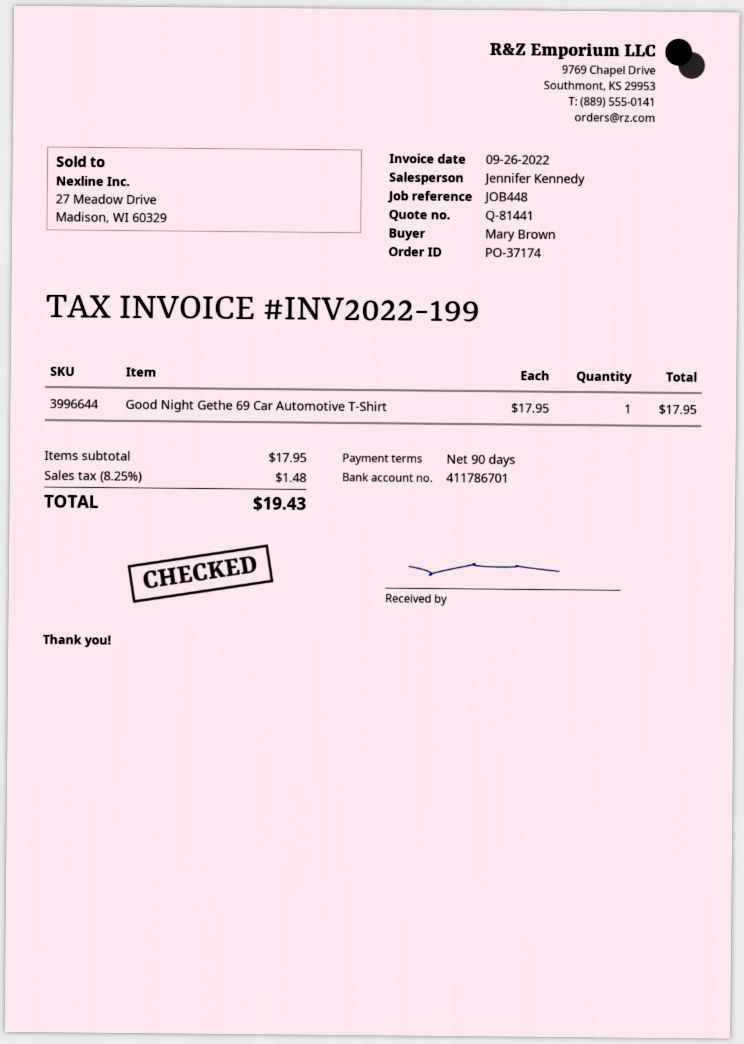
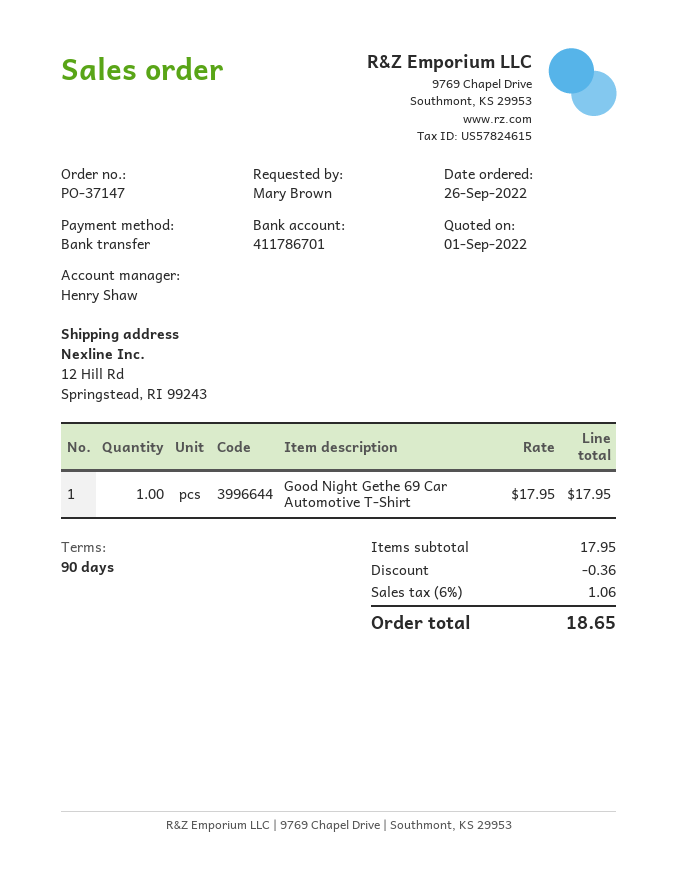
order number: PO-37174 -> PO-37147
sales rep: Jennifer Kennedy -> Henry Shaw
discount: none -> 0.36
tax: 8.25% = 1.48 -> 6% = 1.06
total: 19.43 -> 18.65

